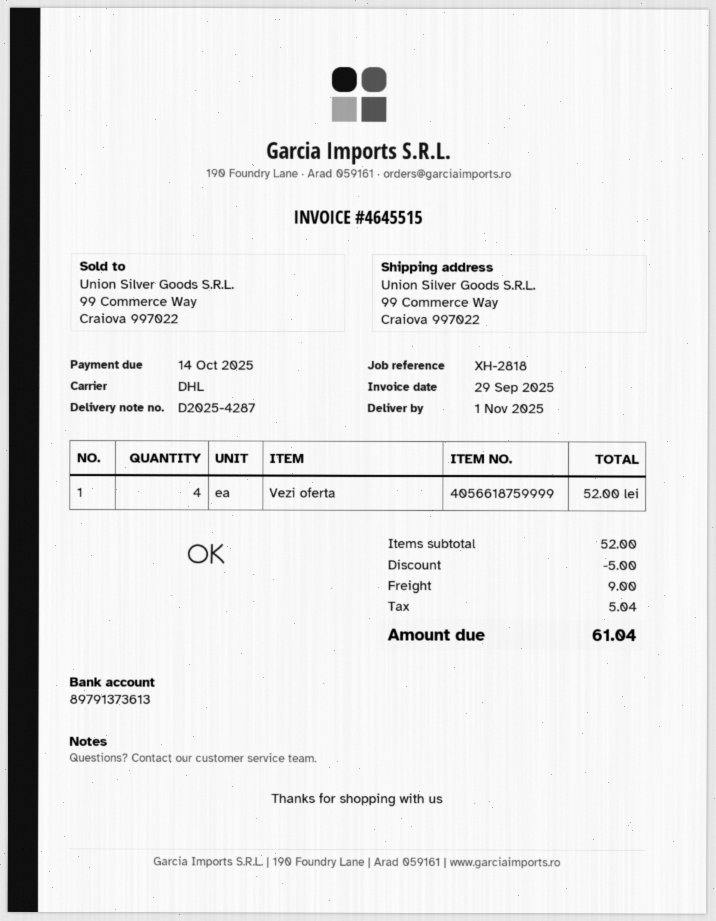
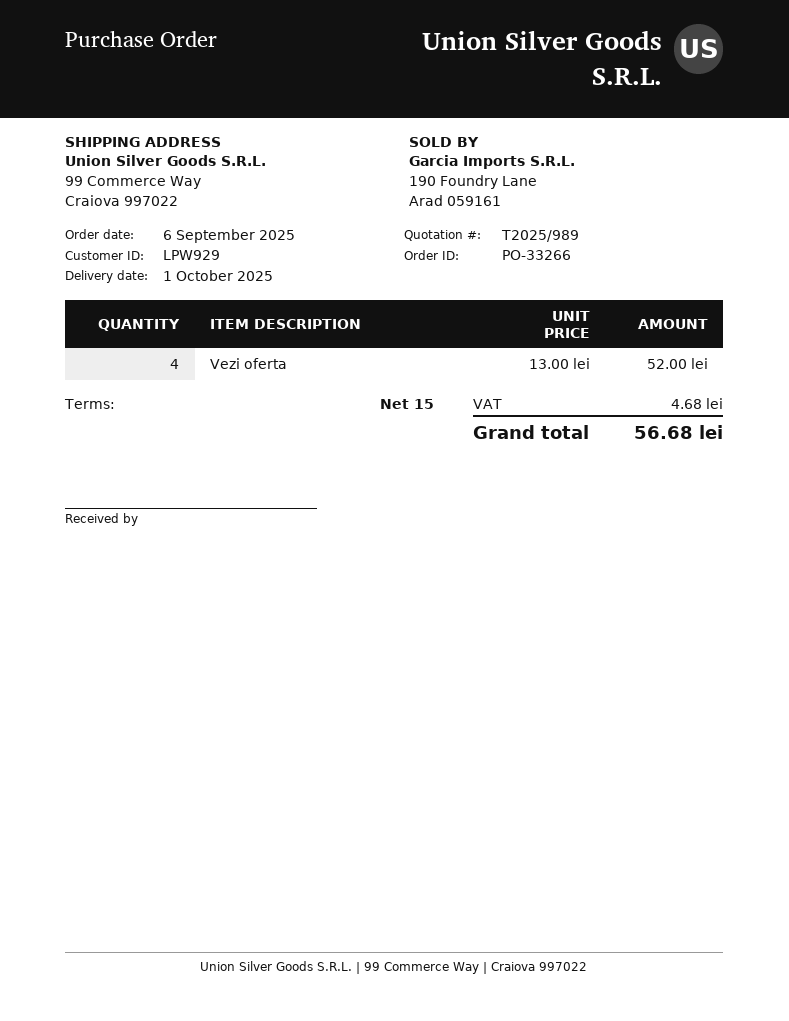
delivery date: 2025-11-01 -> 2025-10-01
discount: 5.00 -> none
shipping: 9.00 -> none
tax: 5.04 -> 4.68
total: 61.04 -> 56.68

